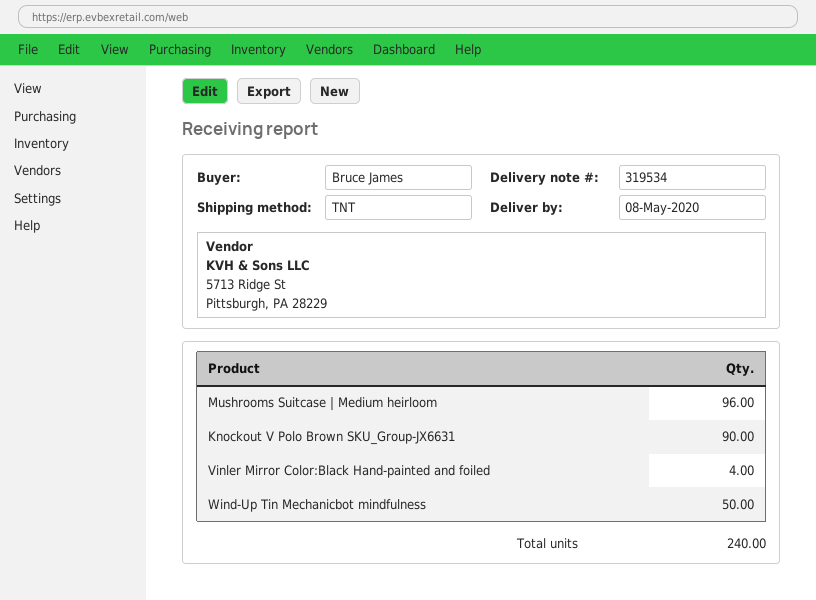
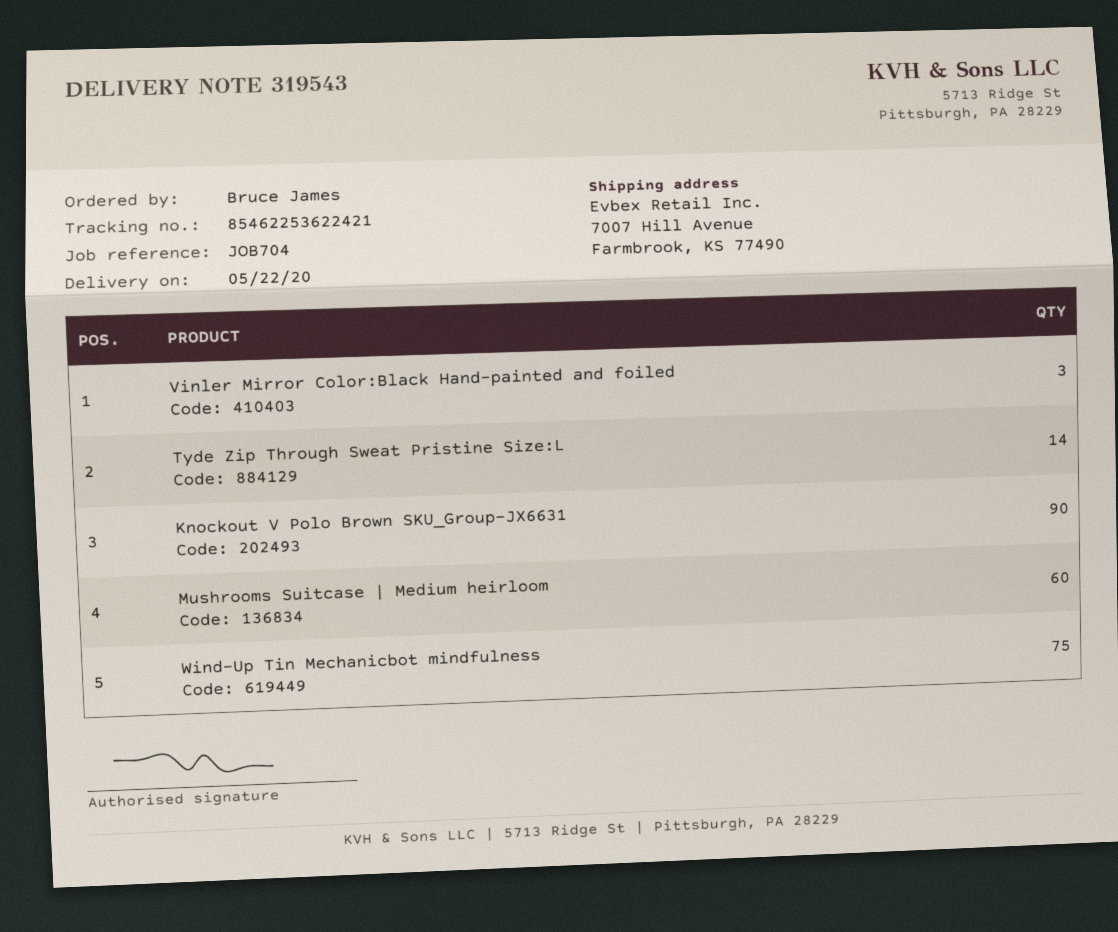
delivery note number: 319534 -> 319543
delivery date: 2020-05-08 -> 2020-05-22
Mushrooms Suitcase | Medium heirloom: 96 -> 60
Vinler Mirror Color:Black Hand-painted and foiled: 4 -> 3
Wind-Up Tin Mechanicbot mindfulness: 50 -> 75
Tyde Zip Through Sweat Pristine Size:L: none -> 14

